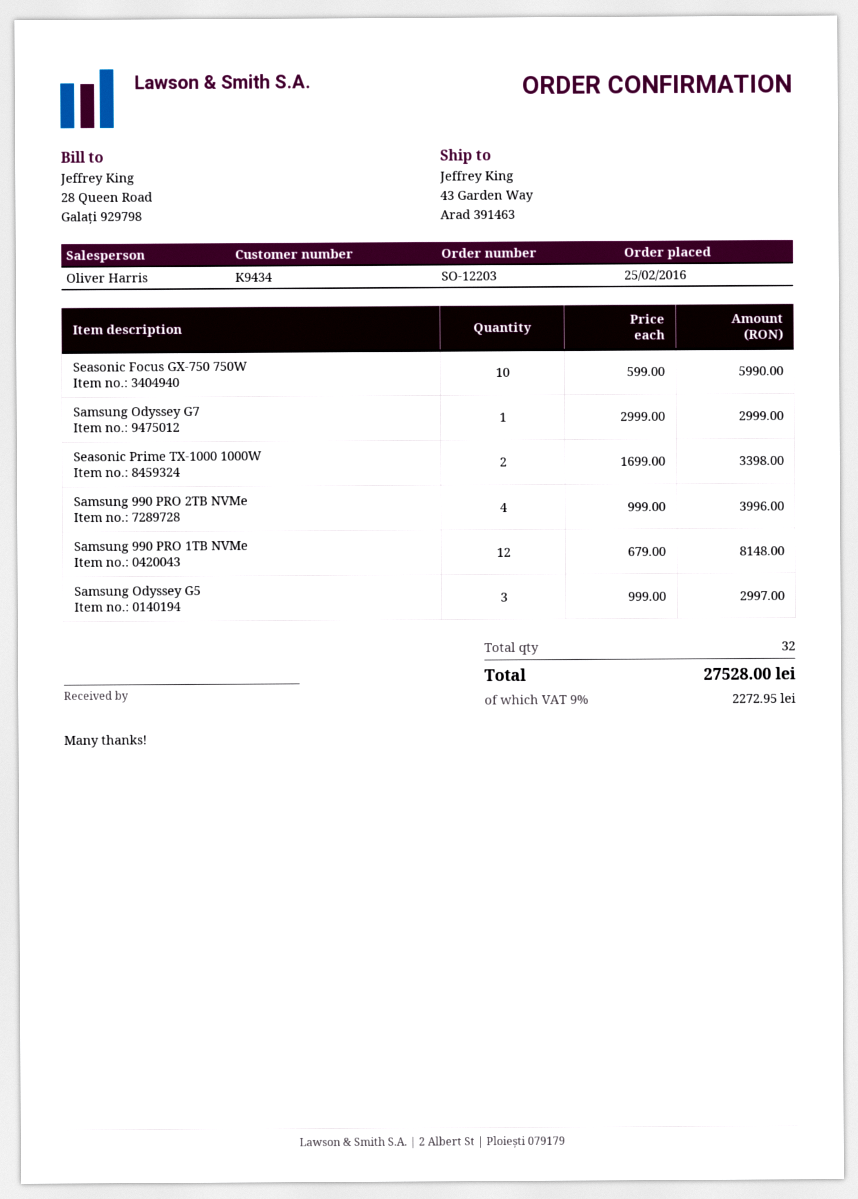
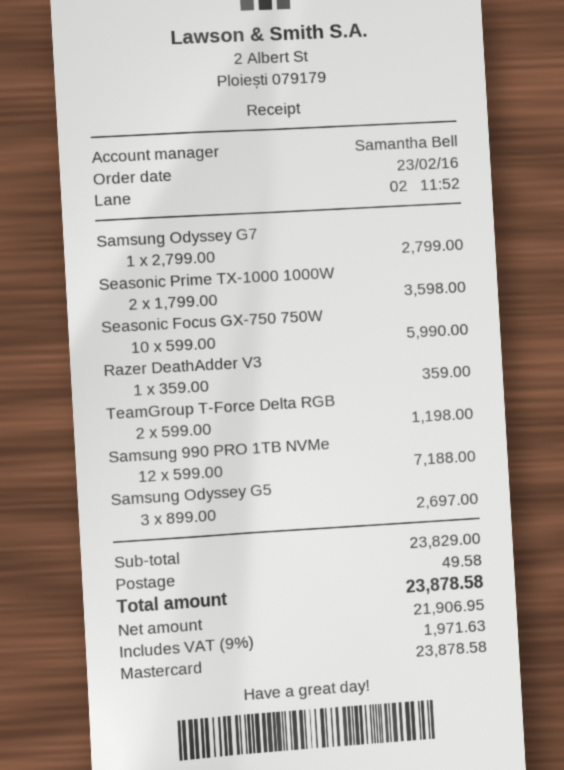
order date: 2016-02-25 -> 2016-02-23
sales rep: Oliver Harris -> Samantha Bell
Samsung Odyssey G7: 1 x 2999.00 = 2999.00 -> 1 x 2799.00 = 2799.00
Seasonic Prime TX-1000 1000W: 2 x 1699.00 = 3398.00 -> 2 x 1799.00 = 3598.00
Samsung 990 PRO 2TB NVMe: 4 x 999.00 = 3996.00 -> none
Samsung 990 PRO 1TB NVMe: 12 x 679.00 = 8148.00 -> 12 x 599.00 = 7188.00
Samsung Odyssey G5: 3 x 999.00 = 2997.00 -> 3 x 899.00 = 2697.00
Razer DeathAdder V3: none -> 1 x 359.00 = 359.00
TeamGroup T-Force Delta RGB: none -> 2 x 599.00 = 1198.00
shipping: none -> 49.58
tax: 9% = 2272.95 -> 9% = 1971.63
total: 27528.00 -> 23878.58

